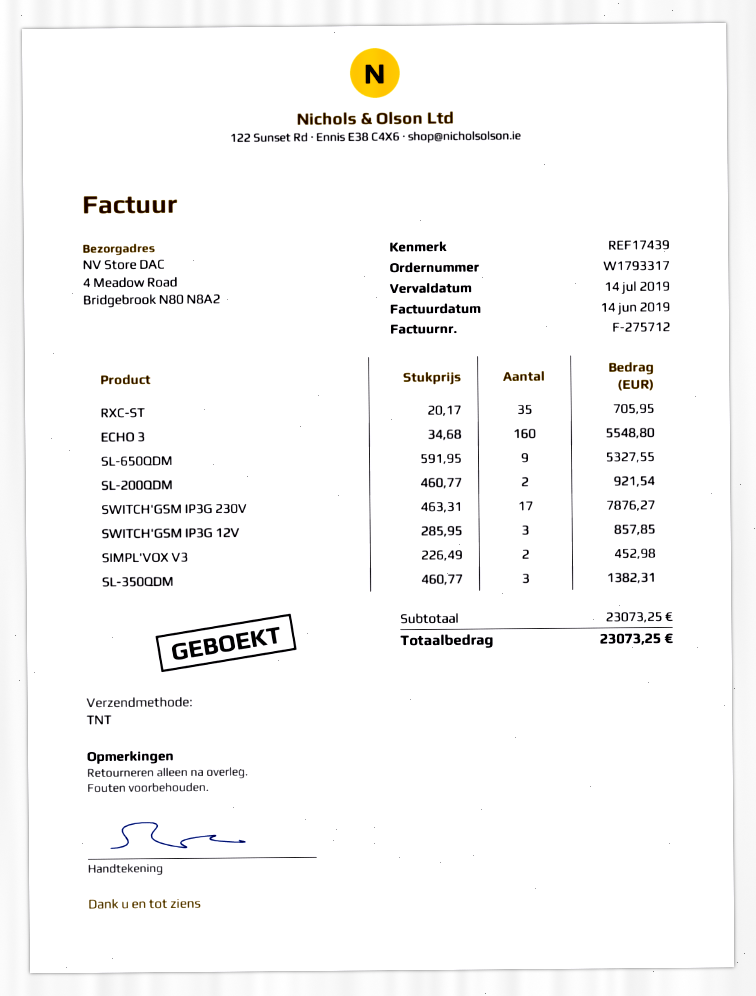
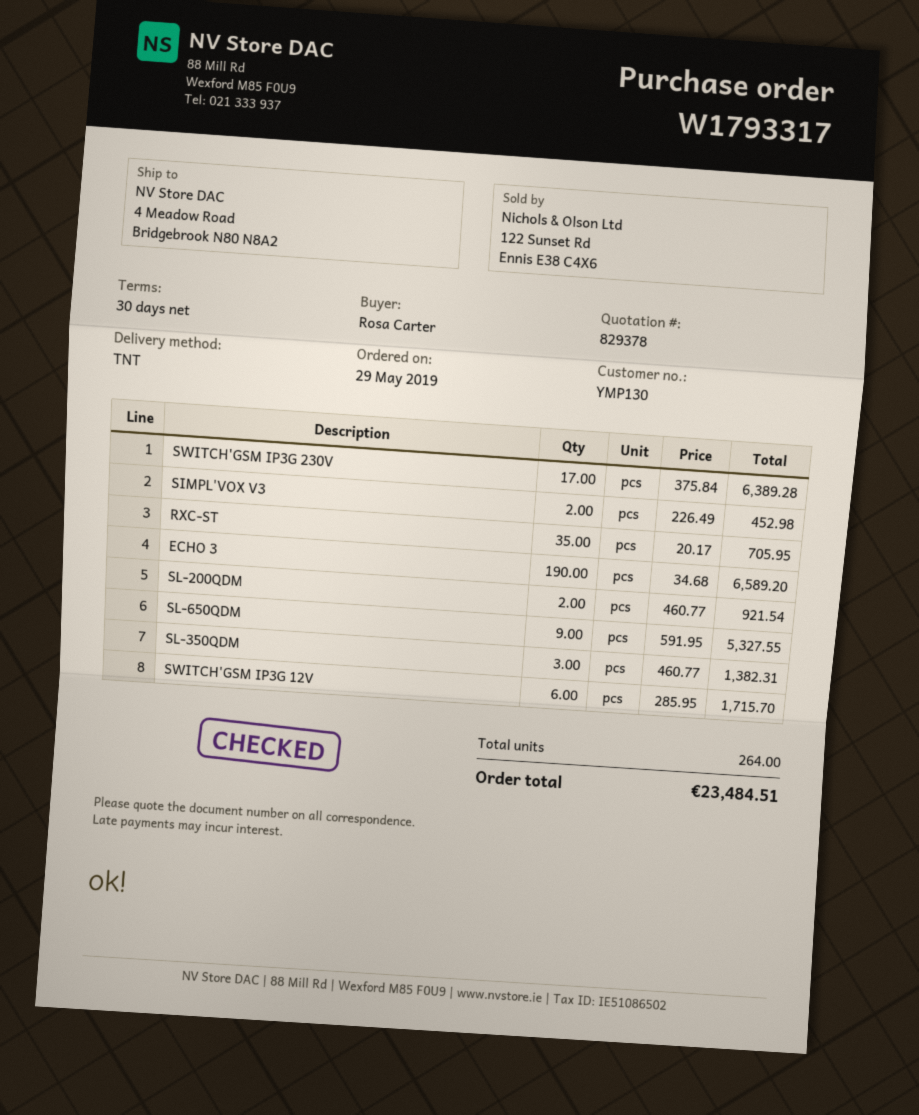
ECHO 3: 160 x 34.68 = 5548.80 -> 190 x 34.68 = 6589.20
SWITCH'GSM IP3G 230V: 17 x 463.31 = 7876.27 -> 17 x 375.84 = 6389.28
SWITCH'GSM IP3G 12V: 3 x 285.95 = 857.85 -> 6 x 285.95 = 1715.70
total: 23073.25 -> 23484.51

